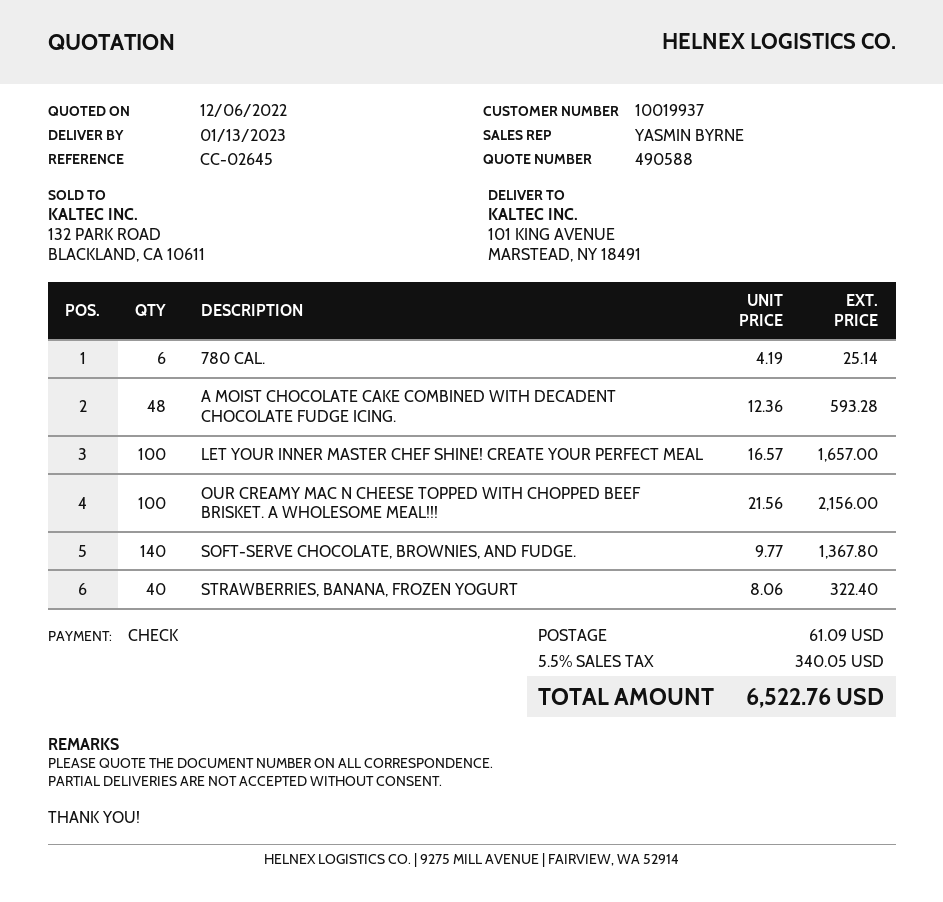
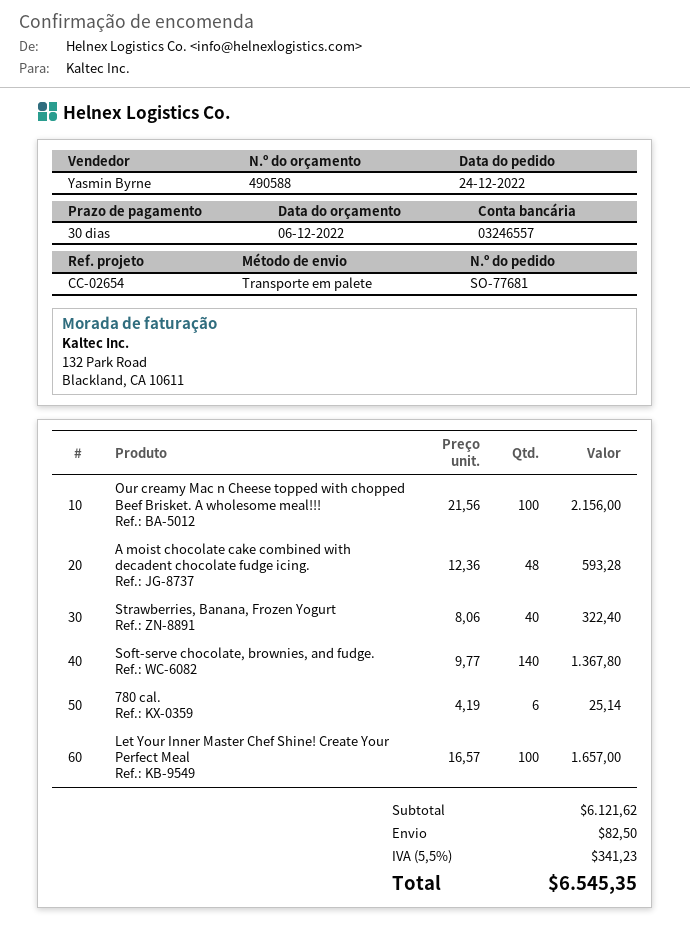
reference: CC-02645 -> CC-02654
shipping: 61.09 -> 82.50
tax: 5.5% = 340.05 -> 5.5% = 341.23
total: 6522.76 -> 6545.35

